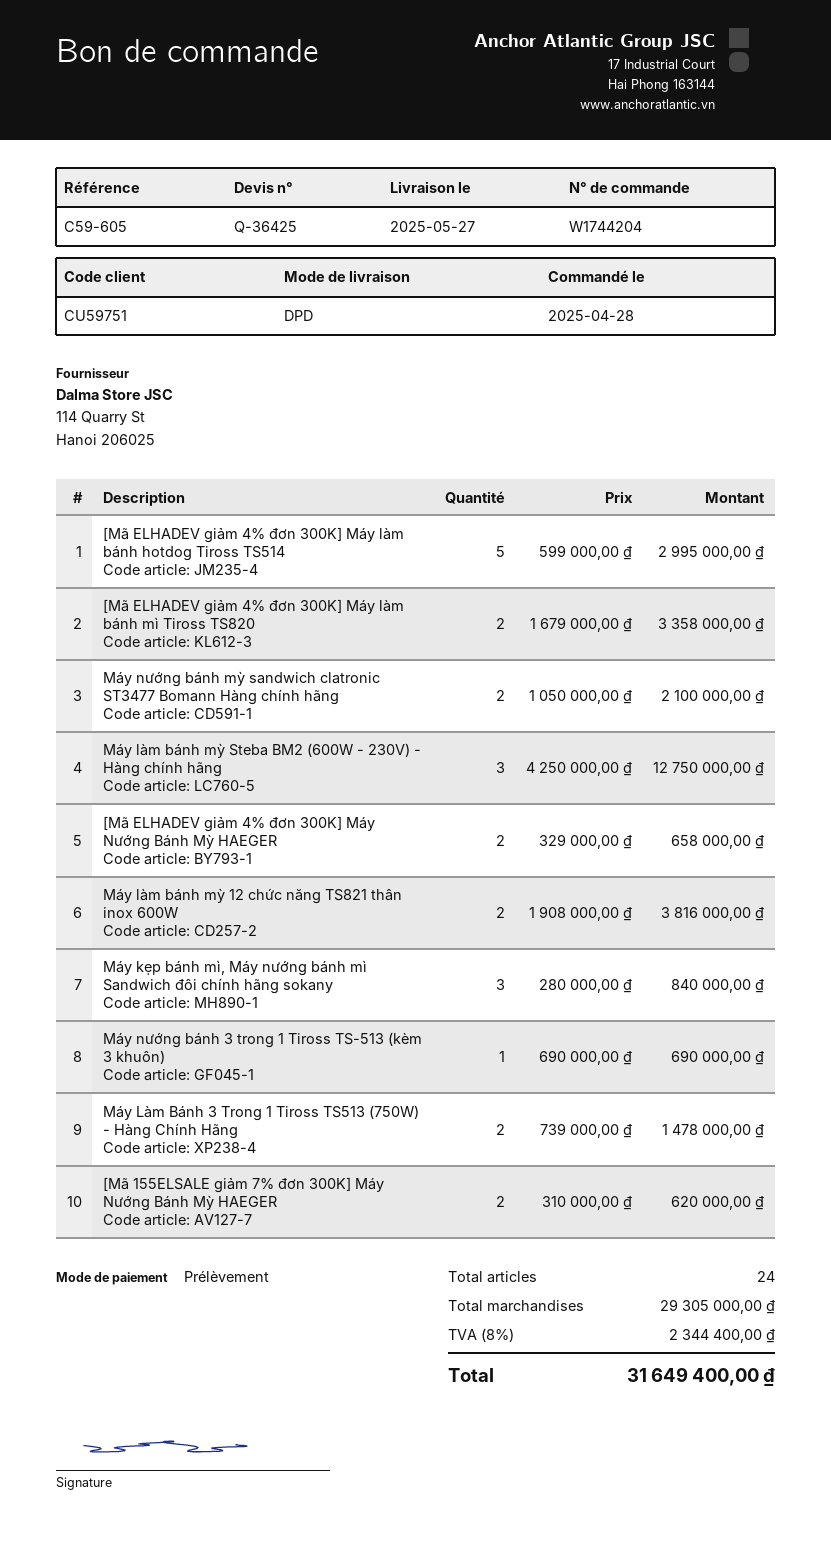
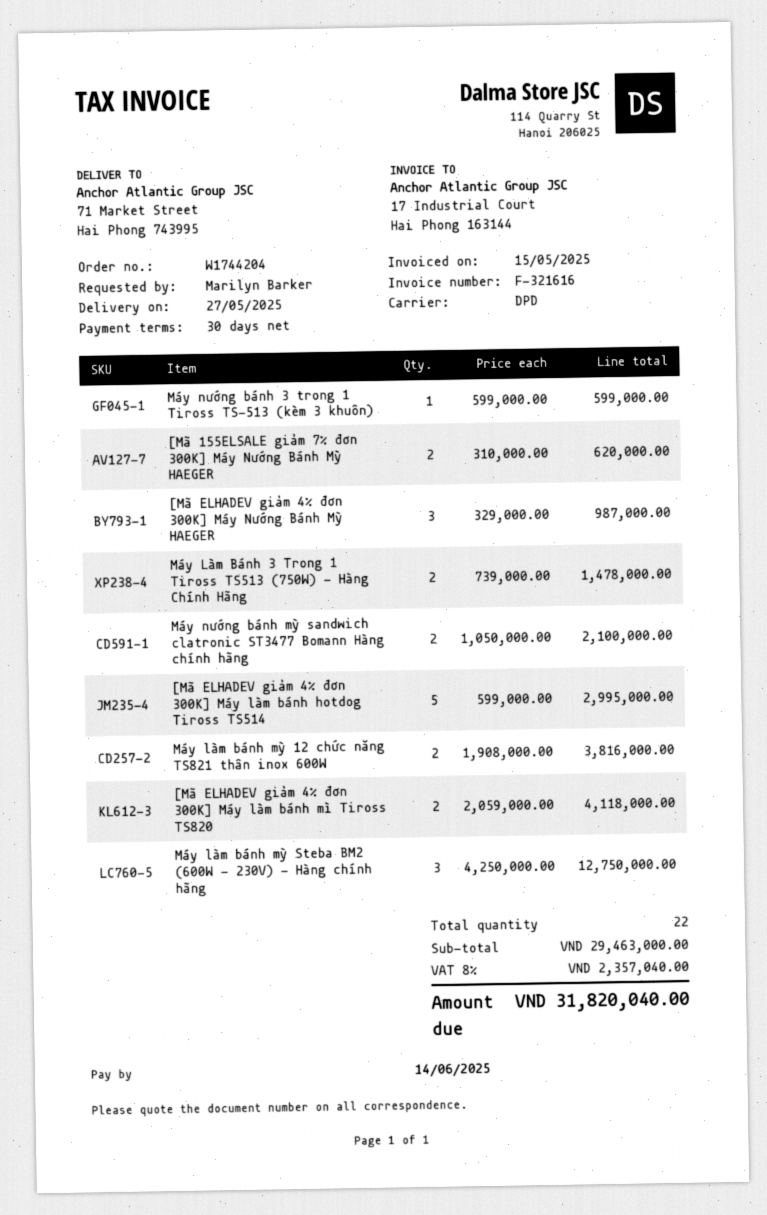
[Mã ELHADEV giảm 4% đơn 300K] Máy làm bánh mì Tiross TS820: 2 x 1679000.00 = 3358000.00 -> 2 x 2059000.00 = 4118000.00
[Mã ELHADEV giảm 4% đơn 300K] Máy Nướng Bánh Mỳ HAEGER: 2 x 329000.00 = 658000.00 -> 3 x 329000.00 = 987000.00
Máy kẹp bánh mì, Máy nướng bánh mì Sandwich đôi chính hãng sokany: 3 x 280000.00 = 840000.00 -> none
Máy nướng bánh 3 trong 1 Tiross TS-513 (kèm 3 khuôn): 1 x 690000.00 = 690000.00 -> 1 x 599000.00 = 599000.00
total quantity: 24 -> 22
subtotal: 29305000.00 -> 29463000.00
tax: 8% = 2344400.00 -> 8% = 2357040.00
total: 31649400.00 -> 31820040.00

